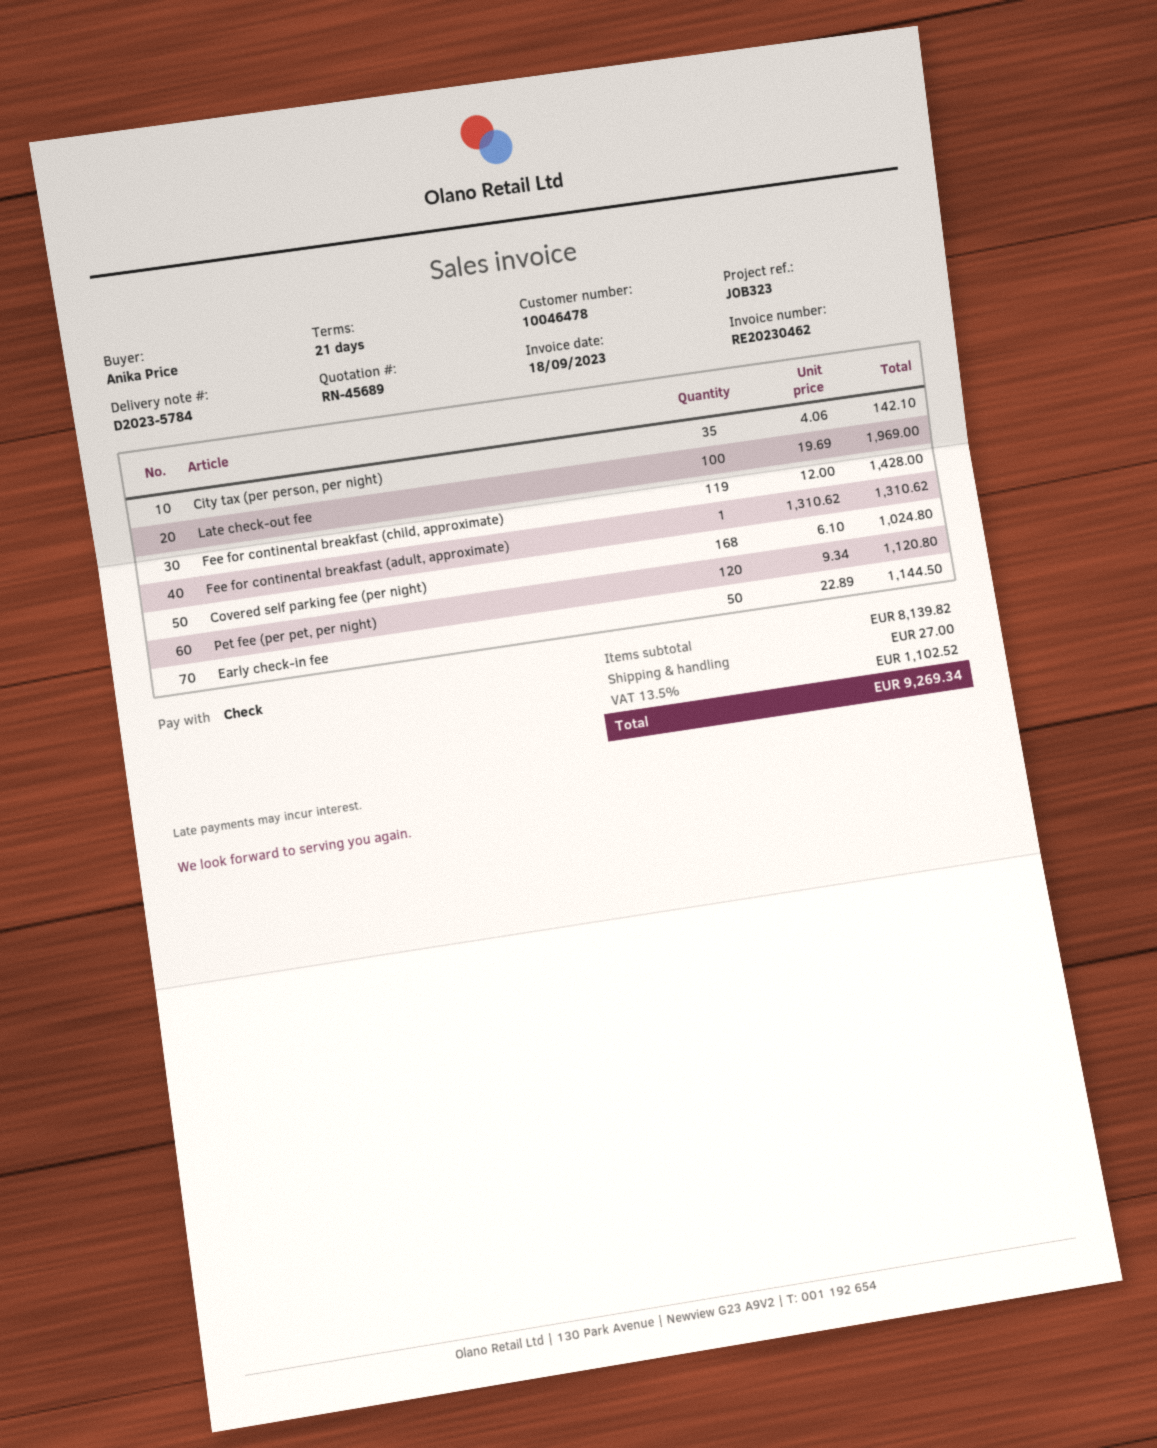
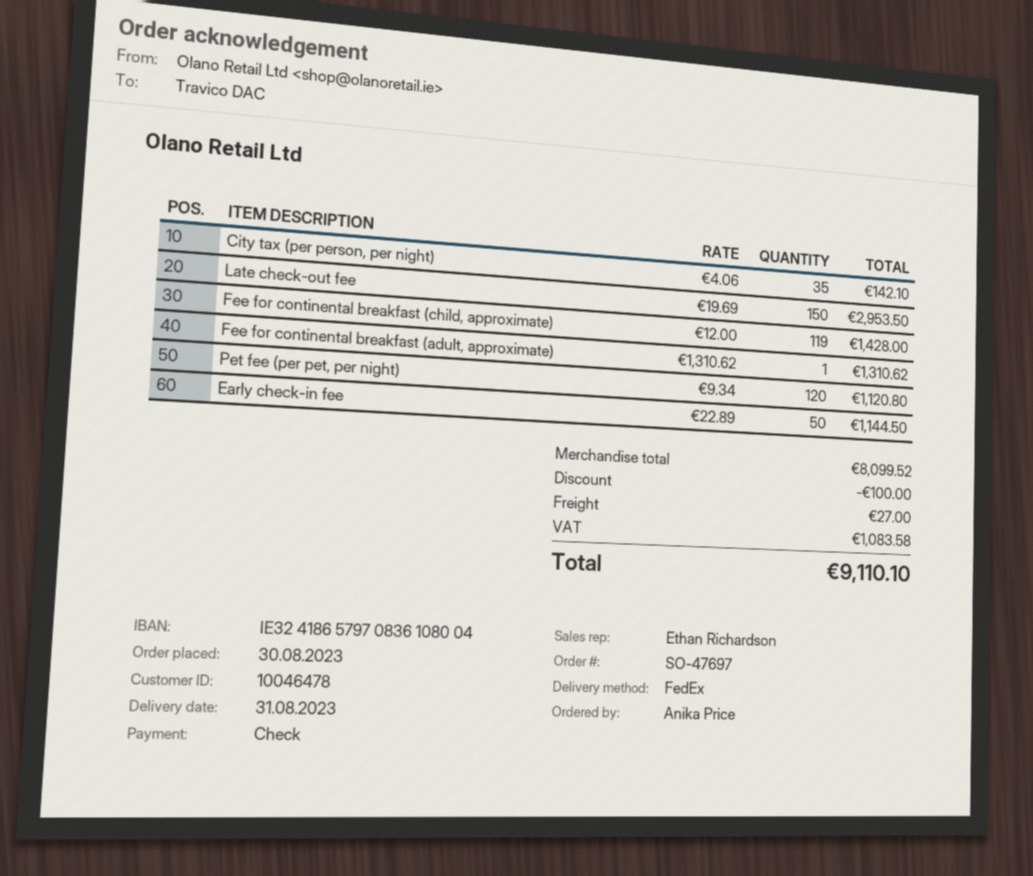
Late check-out fee: 100 x 19.69 = 1969.00 -> 150 x 19.69 = 2953.50
Covered self parking fee (per night): 168 x 6.10 = 1024.80 -> none
subtotal: 8139.82 -> 8099.52
discount: none -> 100.00
tax: 1102.52 -> 1083.58
total: 9269.34 -> 9110.10

